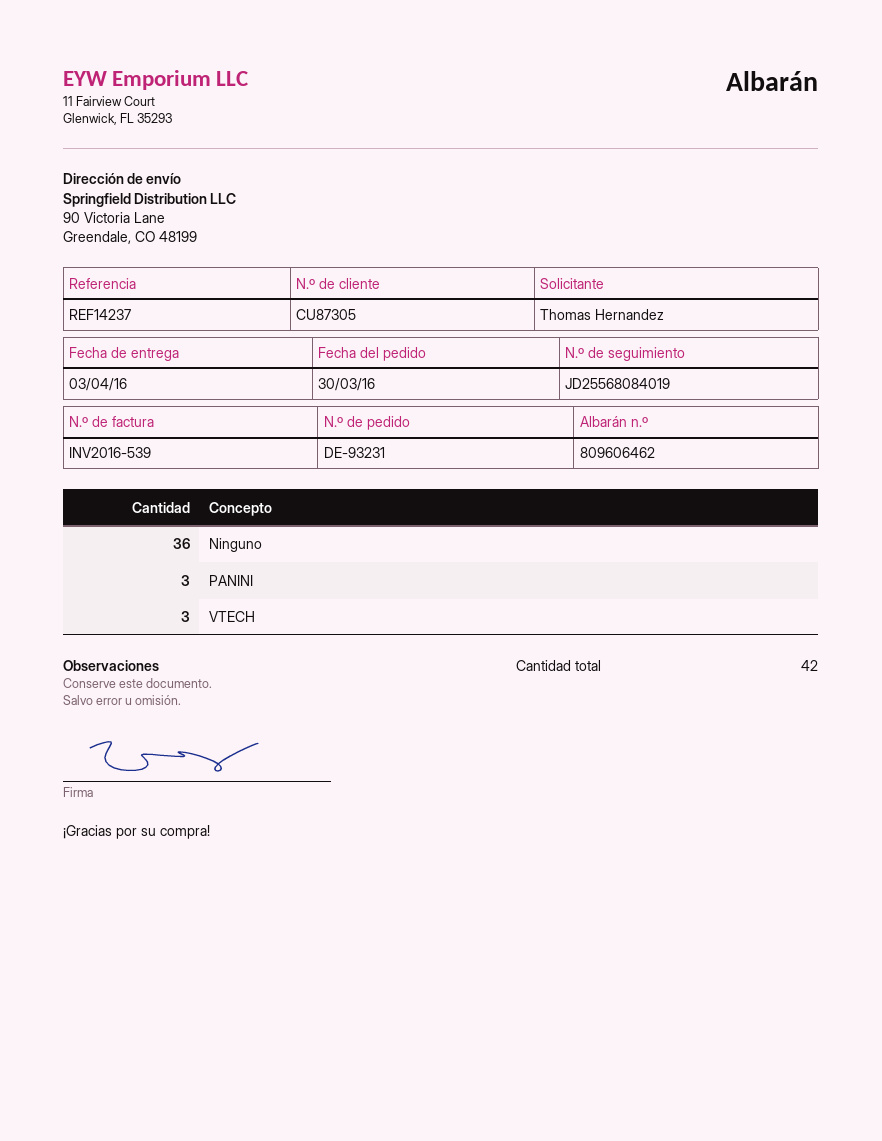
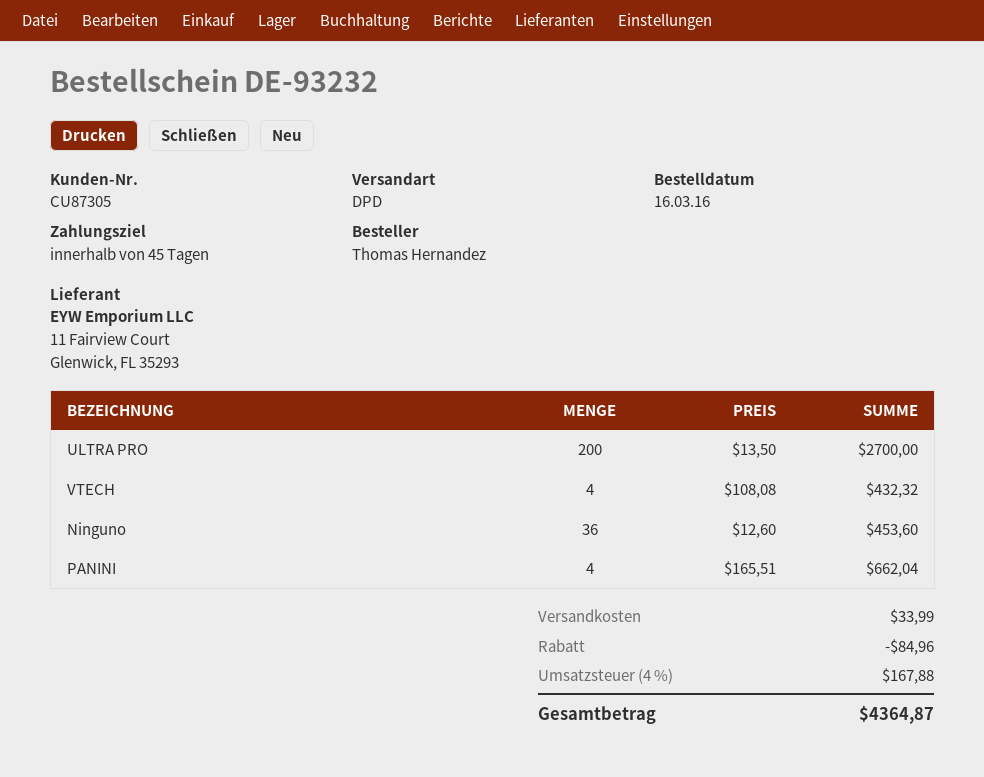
order number: DE-93231 -> DE-93232
order date: 2016-03-30 -> 2016-03-16
PANINI: 3 -> 4
VTECH: 3 -> 4
ULTRA PRO: none -> 200

